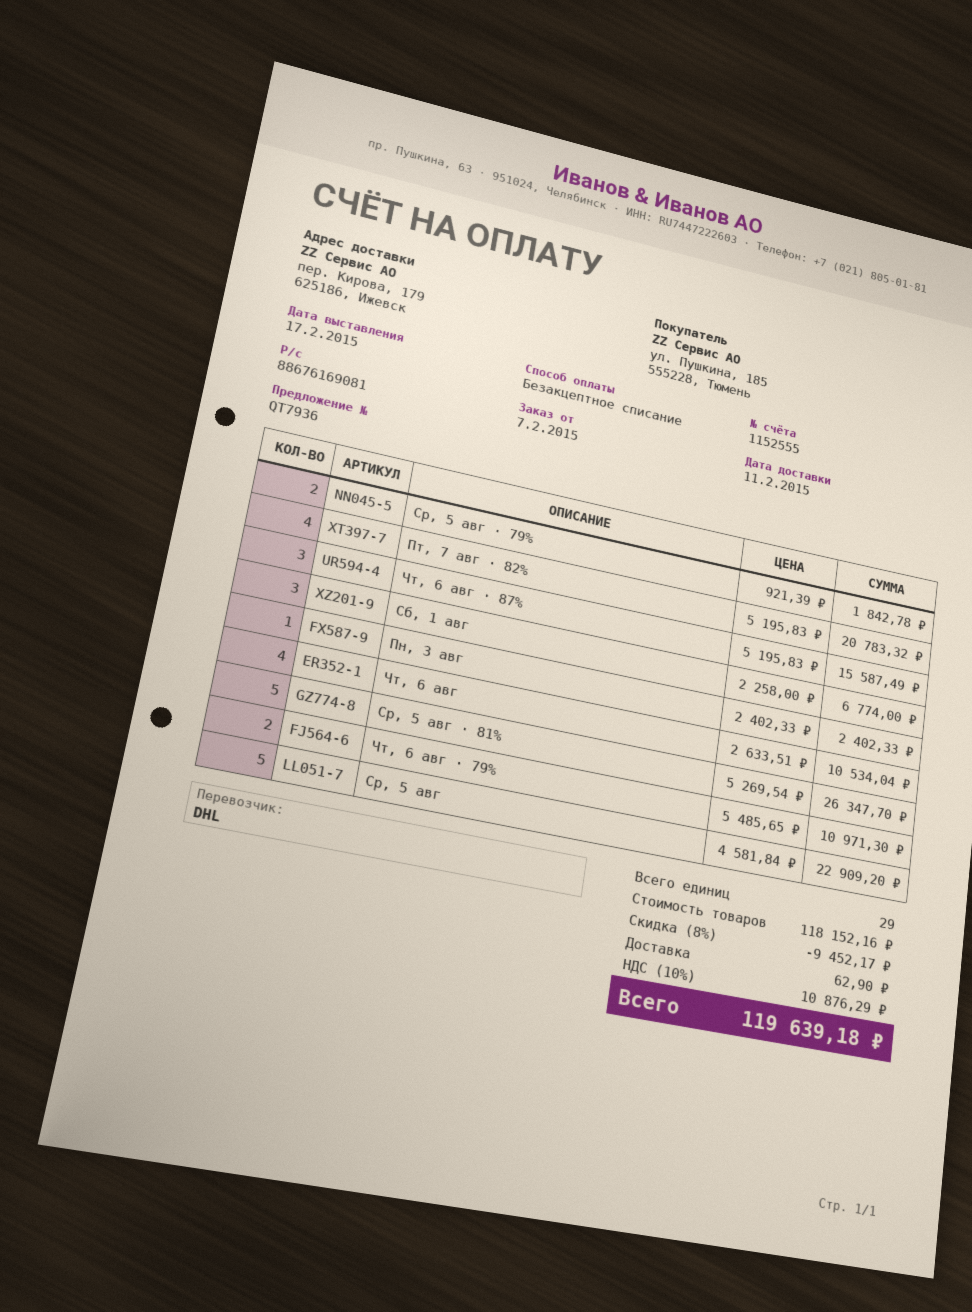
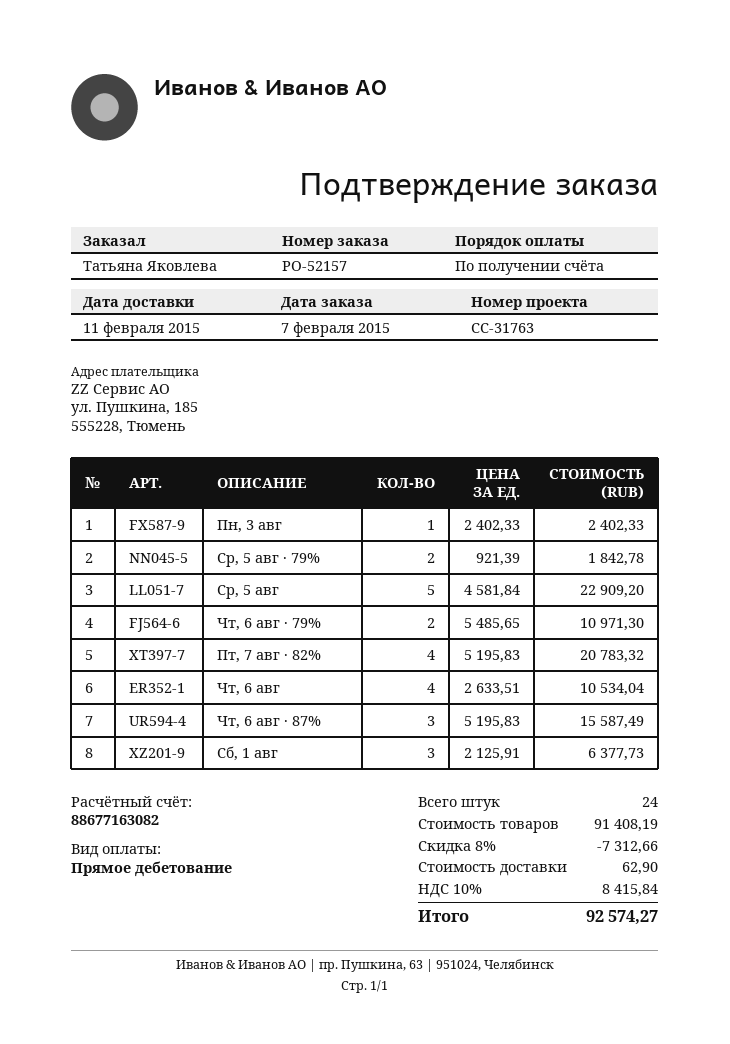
bank account: 88676169081 -> 88677163082
Сб, 1 авг: 3 x 2258.00 = 6774.00 -> 3 x 2125.91 = 6377.73
Ср, 5 авг · 81%: 5 x 5269.54 = 26347.70 -> none
total quantity: 29 -> 24
subtotal: 118152.16 -> 91408.19
discount: 8% = 9452.17 -> 8% = 7312.66
tax: 10% = 10876.29 -> 10% = 8415.84
total: 119639.18 -> 92574.27

